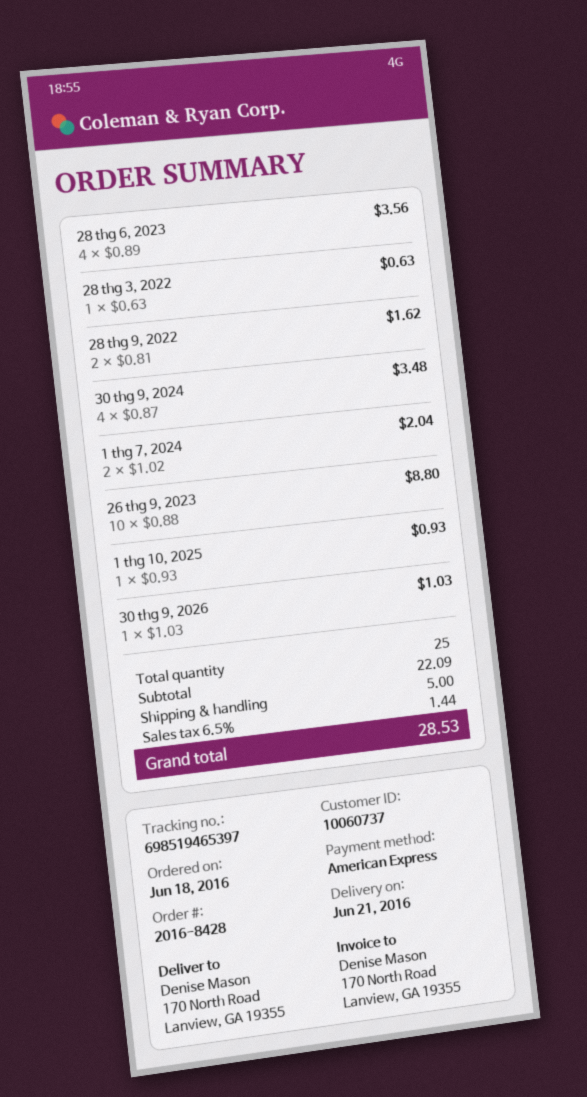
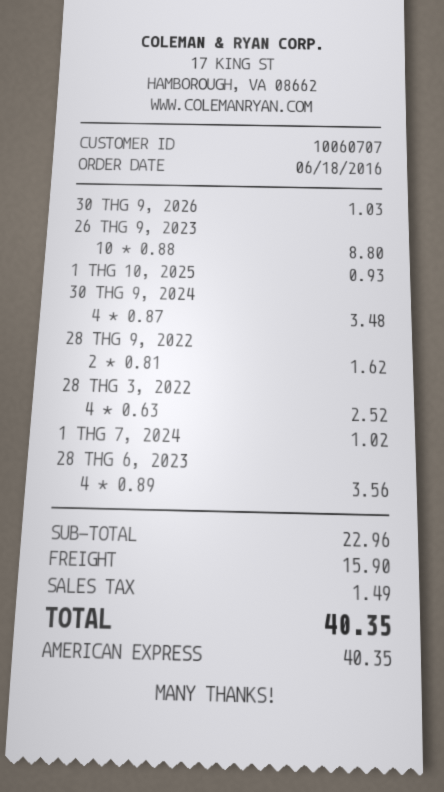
customer number: 10060737 -> 10060707
28 thg 3, 2022: 1 x 0.63 = 0.63 -> 4 x 0.63 = 2.52
1 thg 7, 2024: 2 x 1.02 = 2.04 -> 1 x 1.02 = 1.02
subtotal: 22.09 -> 22.96
shipping: 5.00 -> 15.90
tax: 1.44 -> 1.49
total: 28.53 -> 40.35

